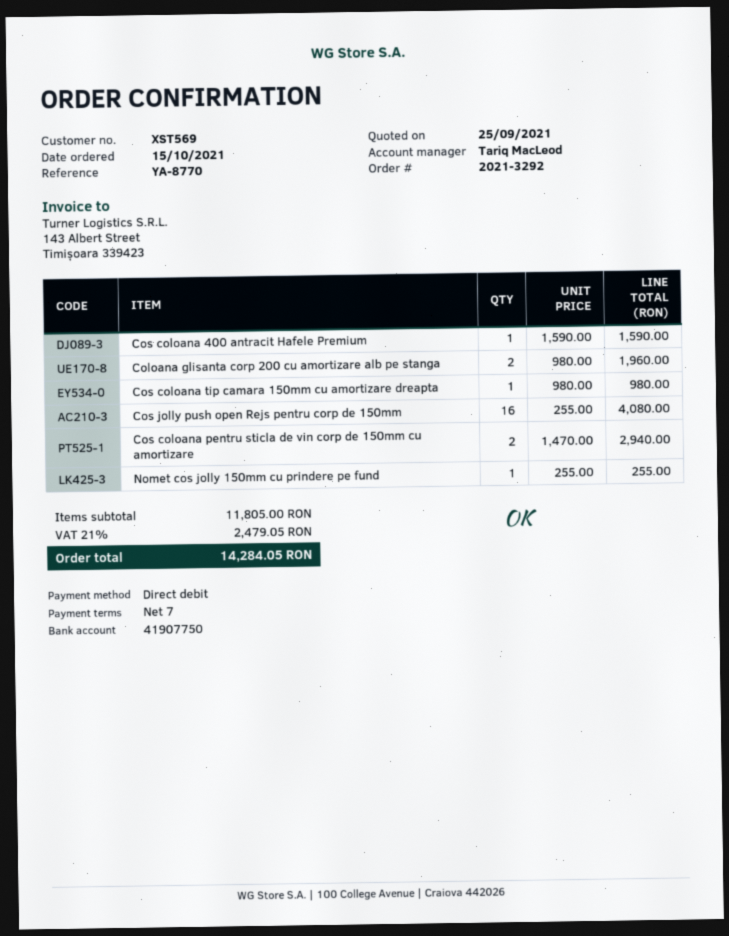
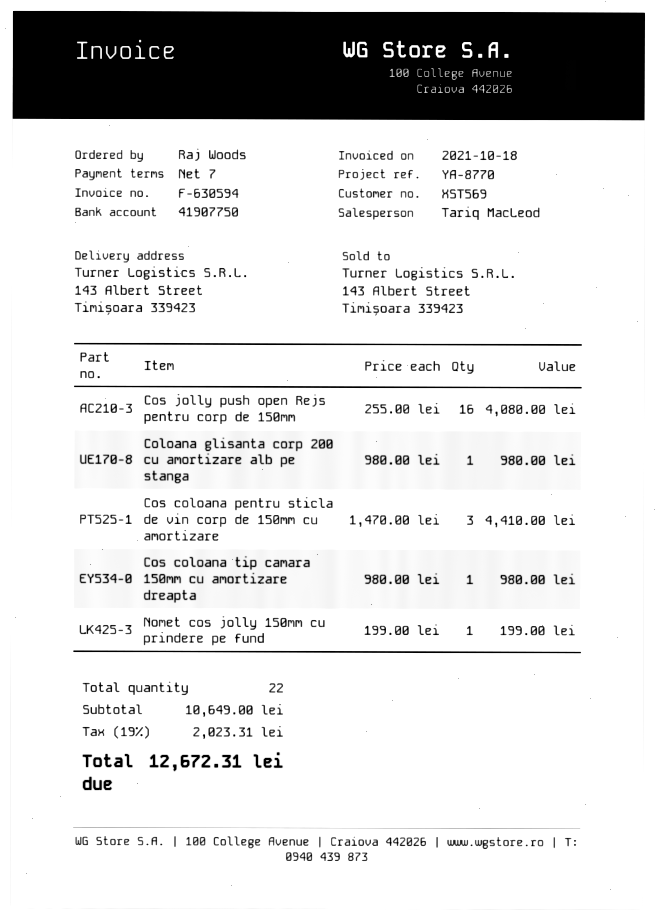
Cos coloana 400 antracit Hafele Premium: 1 x 1590.00 = 1590.00 -> none
Coloana glisanta corp 200 cu amortizare alb pe stanga: 2 x 980.00 = 1960.00 -> 1 x 980.00 = 980.00
Cos coloana pentru sticla de vin corp de 150mm cu amortizare: 2 x 1470.00 = 2940.00 -> 3 x 1470.00 = 4410.00
Nomet cos jolly 150mm cu prindere pe fund: 1 x 255.00 = 255.00 -> 1 x 199.00 = 199.00
subtotal: 11805.00 -> 10649.00
tax: 21% = 2479.05 -> 19% = 2023.31
total: 14284.05 -> 12672.31

